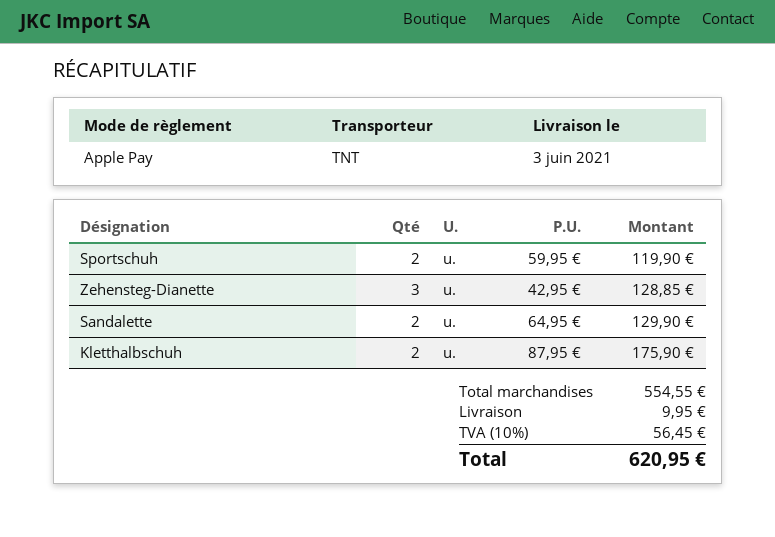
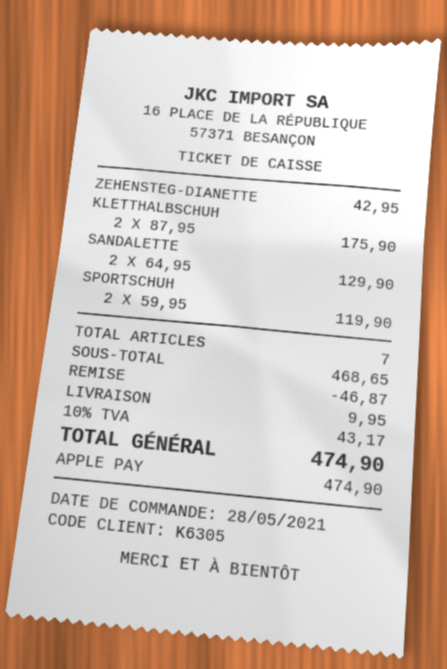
Zehensteg-Dianette: 3 x 42.95 = 128.85 -> 1 x 42.95 = 42.95
subtotal: 554.55 -> 468.65
discount: none -> 46.87
tax: 10% = 56.45 -> 10% = 43.17
total: 620.95 -> 474.90

